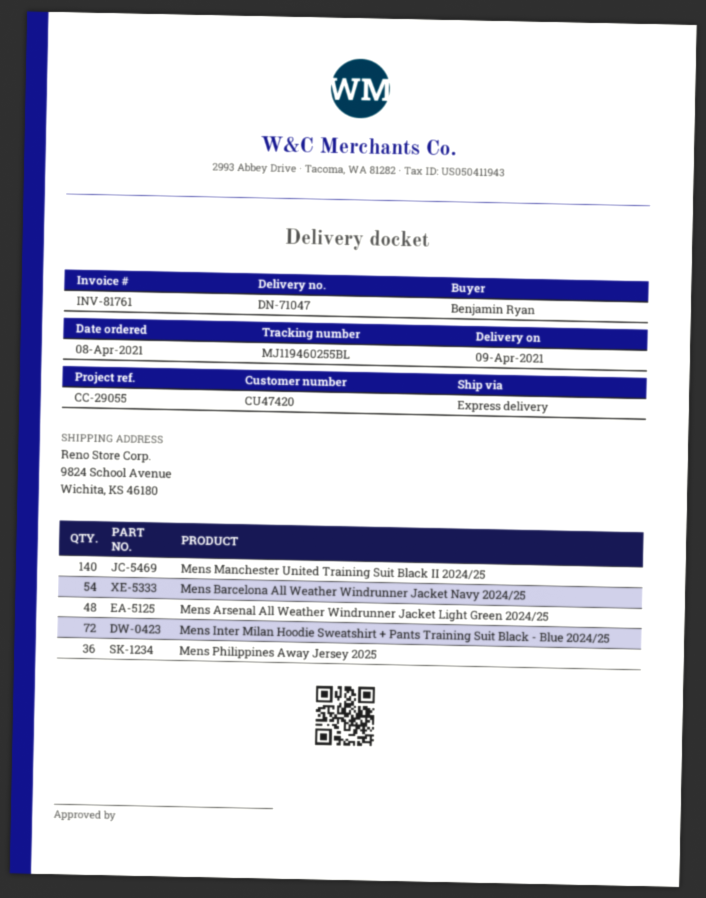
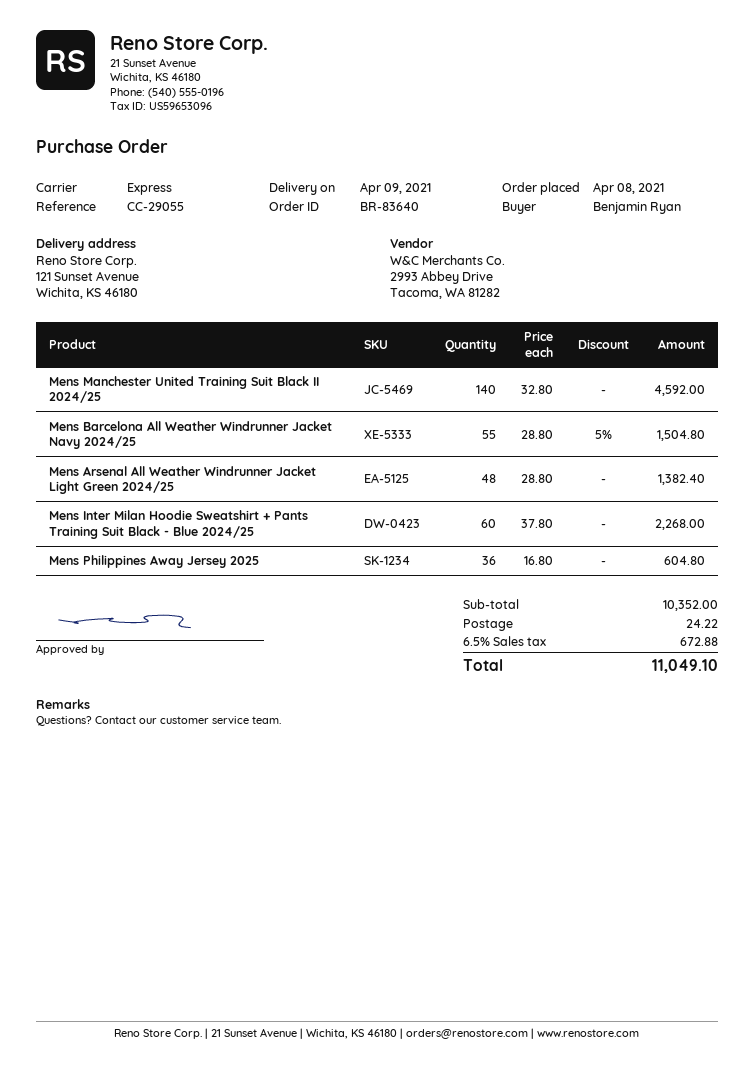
ship to: 9824 School Avenue, Wichita, KS 46180 -> 121 Sunset Avenue, Wichita, KS 46180
Mens Barcelona All Weather Windrunner Jacket Navy 2024/25: 54 -> 55
Mens Inter Milan Hoodie Sweatshirt + Pants Training Suit Black - Blue 2024/25: 72 -> 60

